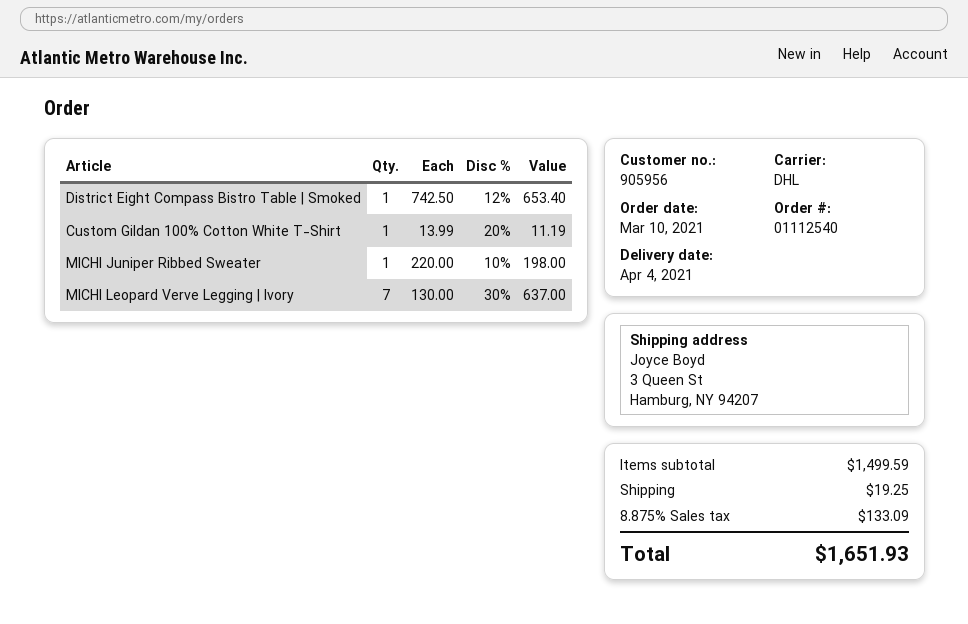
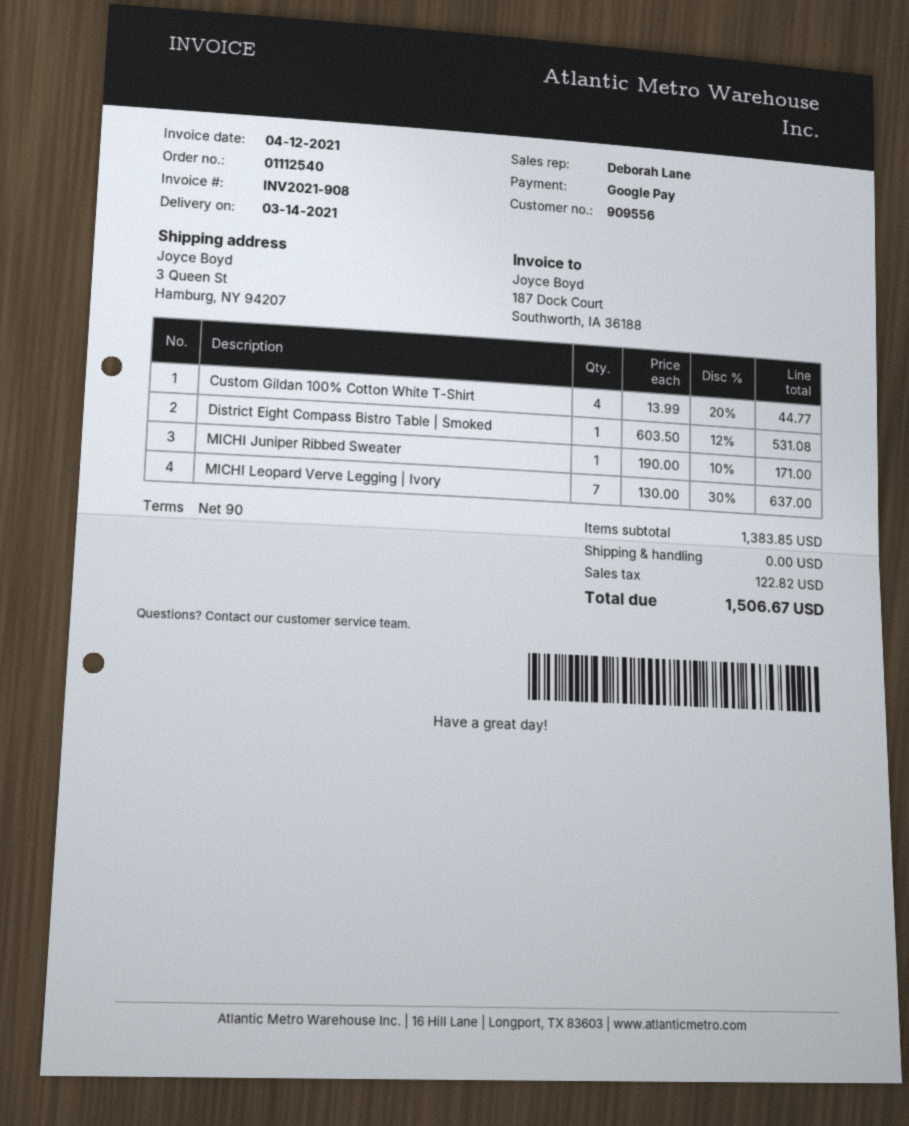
delivery date: 2021-04-04 -> 2021-03-14
customer number: 905956 -> 909556
District Eight Compass Bistro Table | Smoked: 1 x 742.50 - 12% = 653.40 -> 1 x 603.50 - 12% = 531.08
Custom Gildan 100% Cotton White T-Shirt: 1 x 13.99 - 20% = 11.19 -> 4 x 13.99 - 20% = 44.77
MICHI Juniper Ribbed Sweater: 1 x 220.00 - 10% = 198.00 -> 1 x 190.00 - 10% = 171.00
subtotal: 1499.59 -> 1383.85
shipping: 19.25 -> 0.00
tax: 133.09 -> 122.82
total: 1651.93 -> 1506.67

